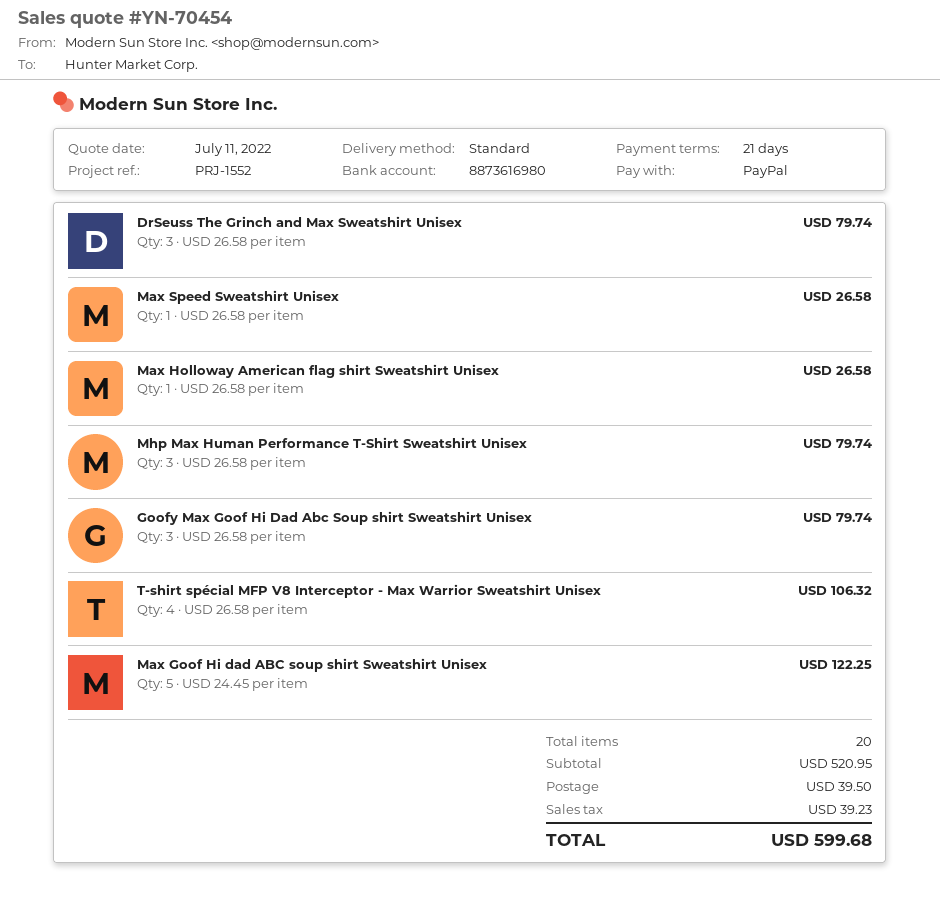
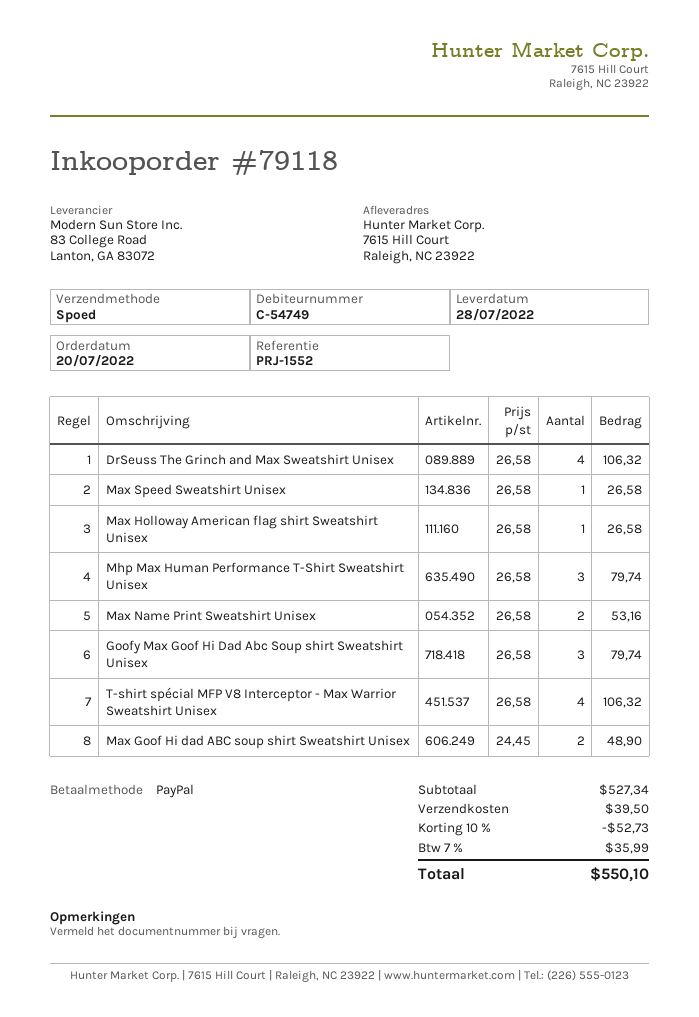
shipping method: standard -> express
DrSeuss The Grinch and Max Sweatshirt Unisex: 3 x 26.58 = 79.74 -> 4 x 26.58 = 106.32
Max Goof Hi dad ABC soup shirt Sweatshirt Unisex: 5 x 24.45 = 122.25 -> 2 x 24.45 = 48.90
Max Name Print Sweatshirt Unisex: none -> 2 x 26.58 = 53.16
subtotal: 520.95 -> 527.34
discount: none -> 10% = 52.73
tax: 39.23 -> 35.99
total: 599.68 -> 550.10

